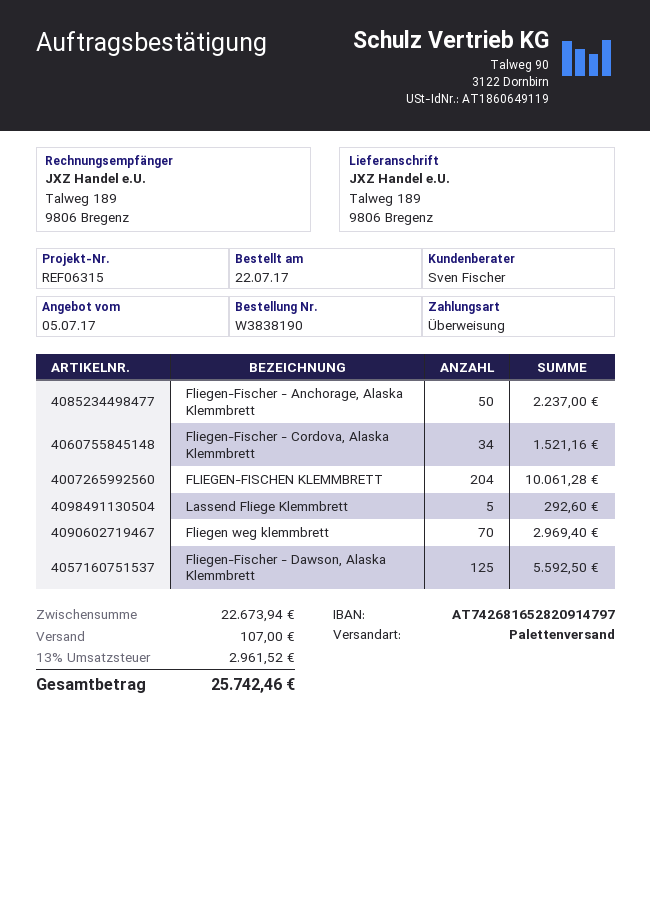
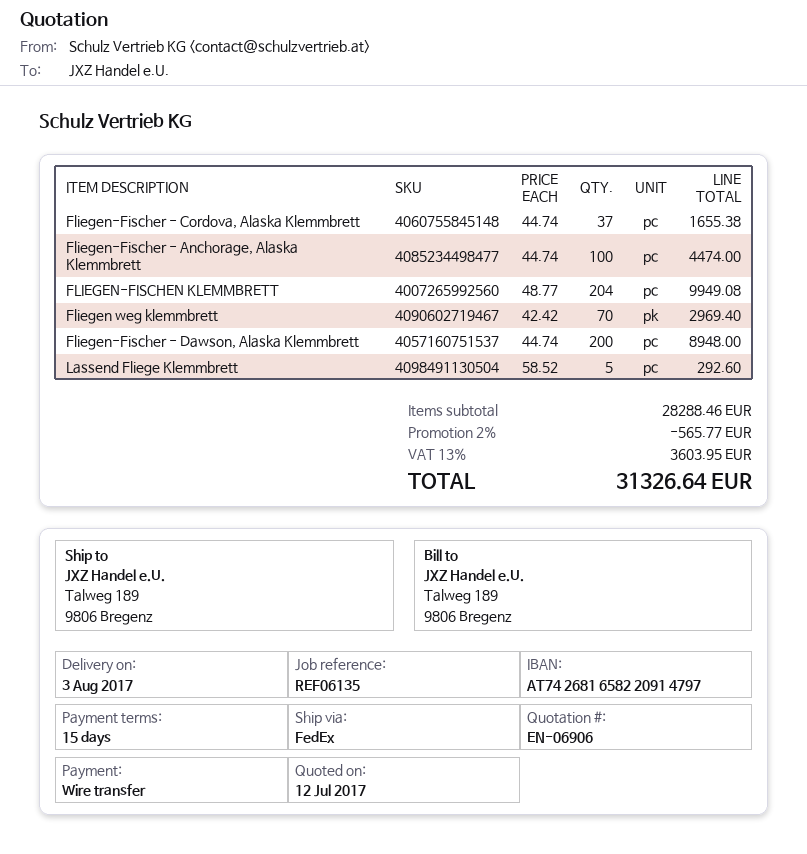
quote date: 2017-07-05 -> 2017-07-12
reference: REF06315 -> REF06135
bank account: AT742681652820914797 -> AT742681658220914797
shipping method: pallet freight -> FedEx
Fliegen-Fischer - Anchorage, Alaska Klemmbrett: 50 for 2237.00 -> 100 for 4474.00
Fliegen-Fischer - Cordova, Alaska Klemmbrett: 34 for 1521.16 -> 37 for 1655.38
FLIEGEN-FISCHEN KLEMMBRETT: 204 for 10061.28 -> 204 for 9949.08
Fliegen-Fischer - Dawson, Alaska Klemmbrett: 125 for 5592.50 -> 200 for 8948.00
subtotal: 22673.94 -> 28288.46
discount: none -> 2% = 565.77
shipping: 107.00 -> none
tax: 13% = 2961.52 -> 13% = 3603.95
total: 25742.46 -> 31326.64

